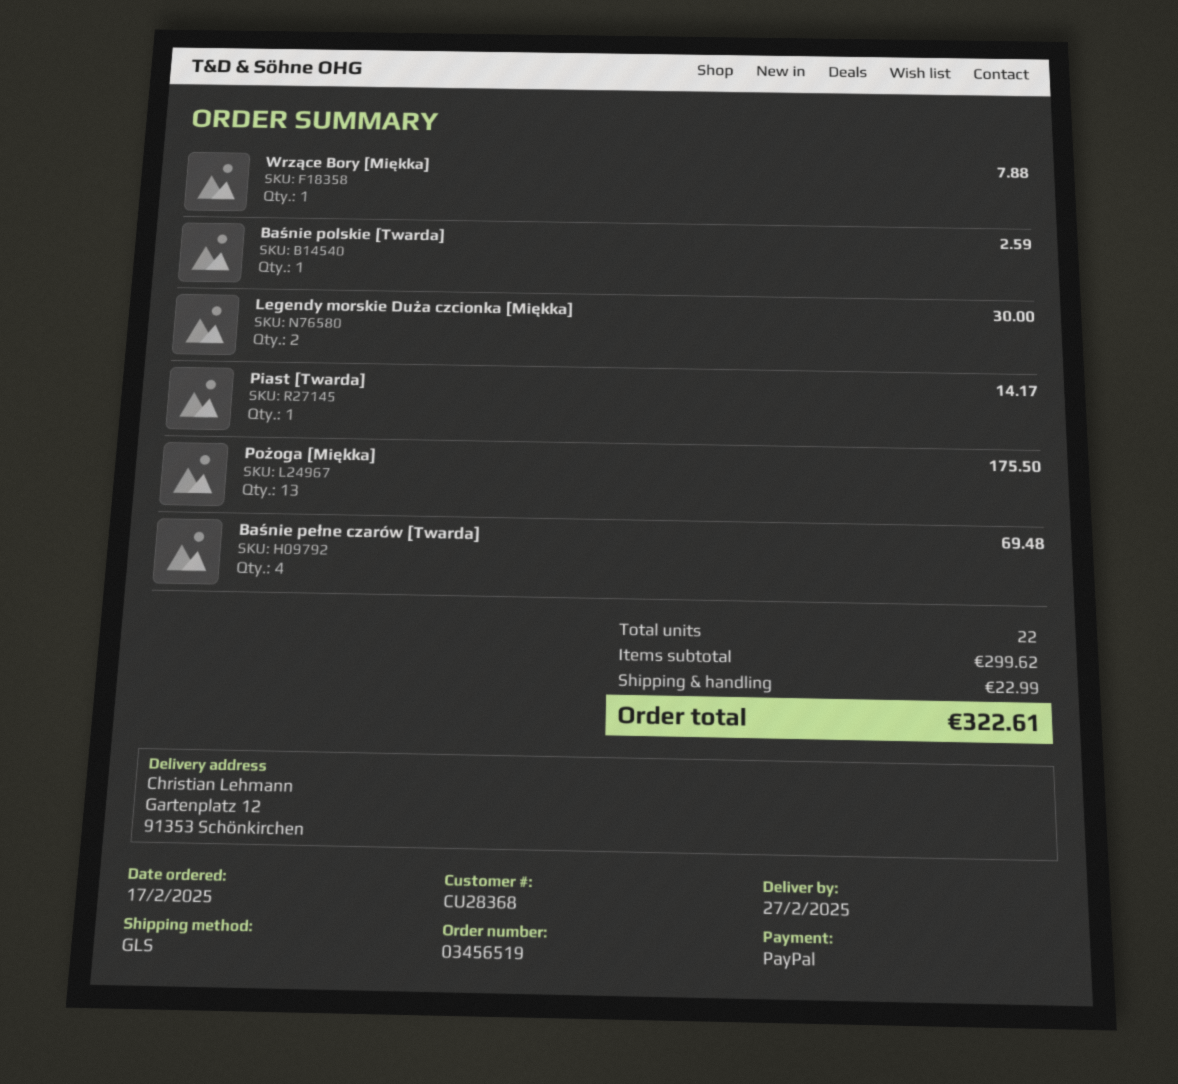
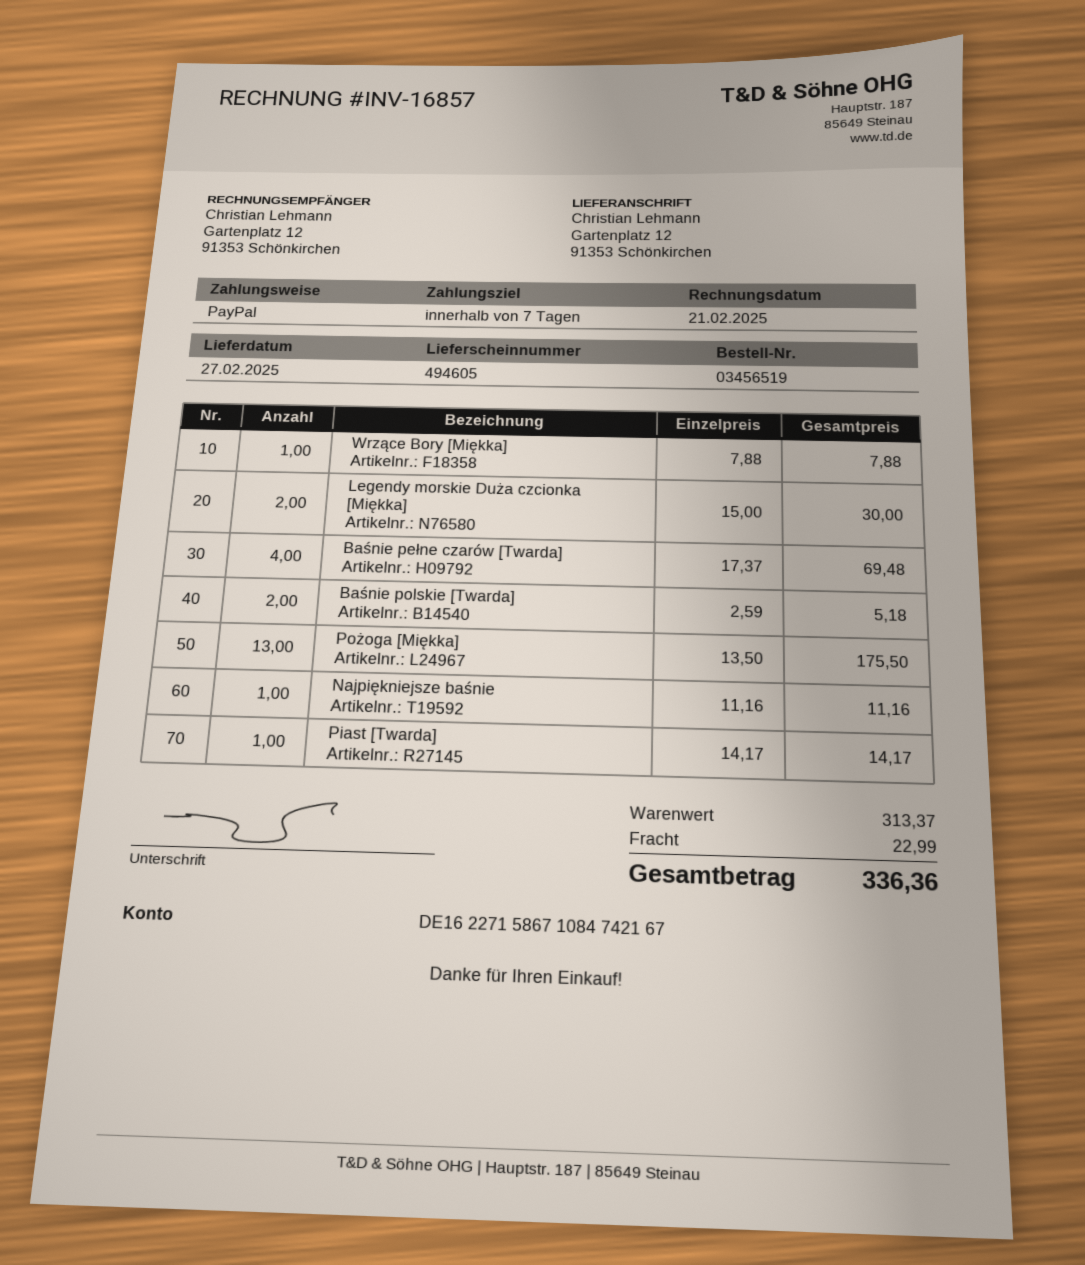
Baśnie polskie [Twarda]: 1 for 2.59 -> 2 for 5.18
Najpiękniejsze baśnie: none -> 1 for 11.16
subtotal: 299.62 -> 313.37
total: 322.61 -> 336.36

